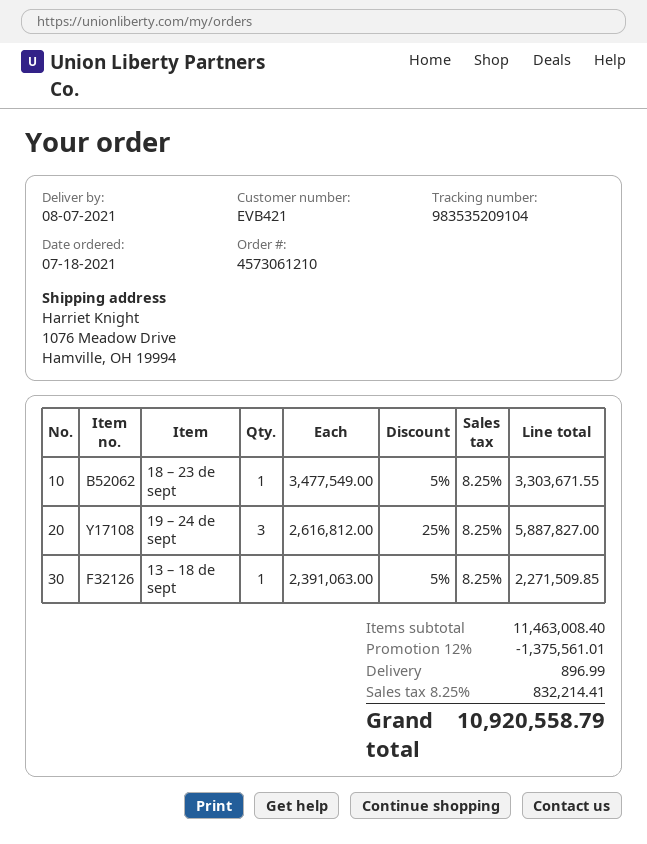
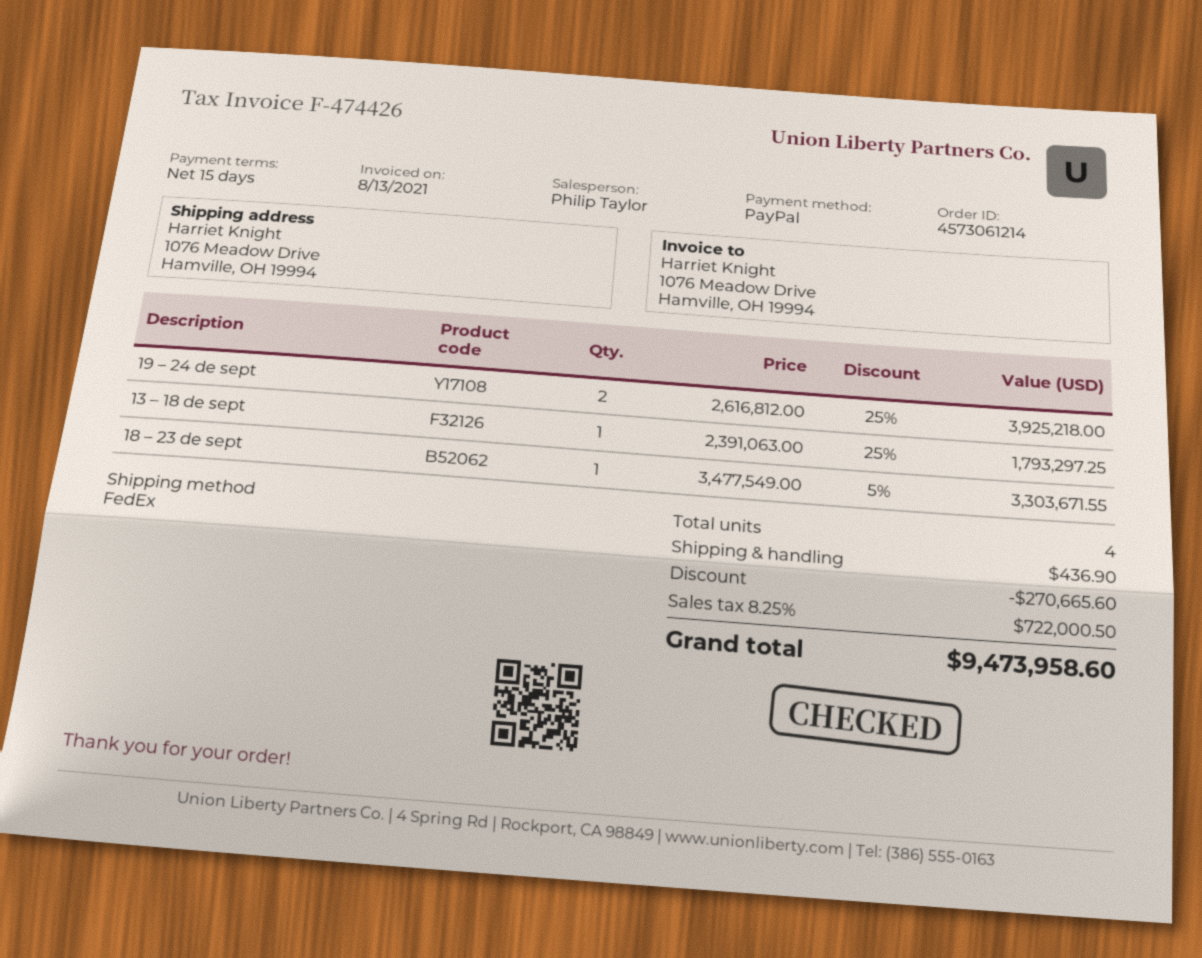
order number: 4573061210 -> 4573061214
19 – 24 de sept: 3 x 2616812.00 - 25% = 5887827.00 -> 2 x 2616812.00 - 25% = 3925218.00
13 – 18 de sept: 1 x 2391063.00 - 5% = 2271509.85 -> 1 x 2391063.00 - 25% = 1793297.25
discount: 1375561.01 -> 270665.60
shipping: 896.99 -> 436.90
tax: 8.25% = 832214.41 -> 8.25% = 722000.50
total: 10920558.79 -> 9473958.60

